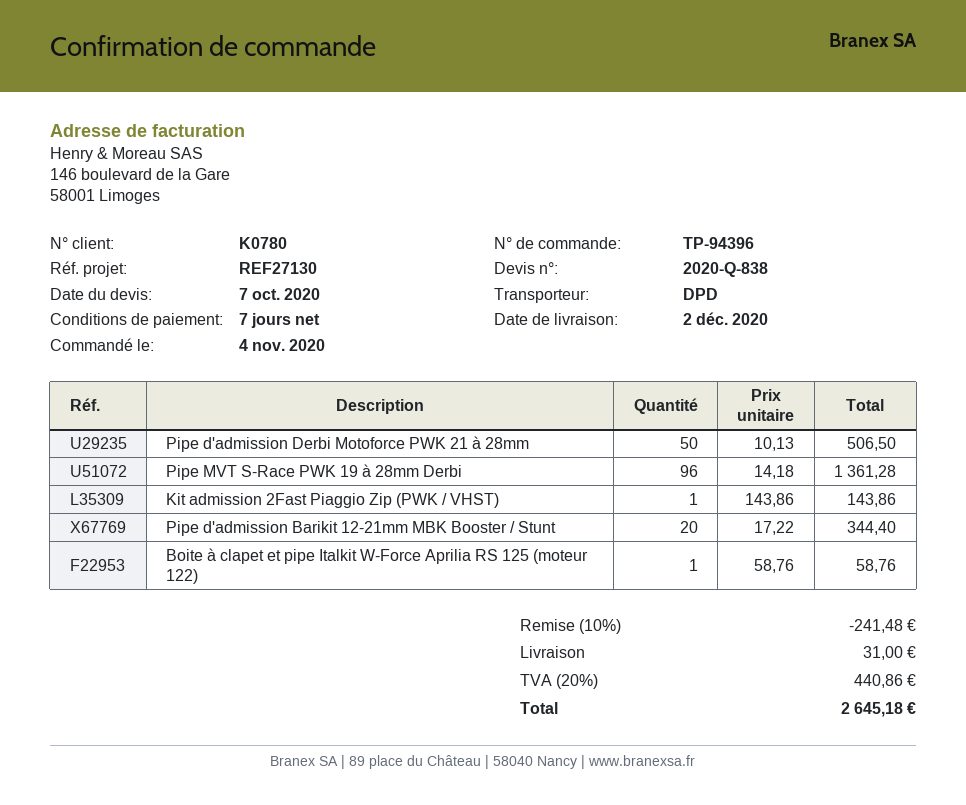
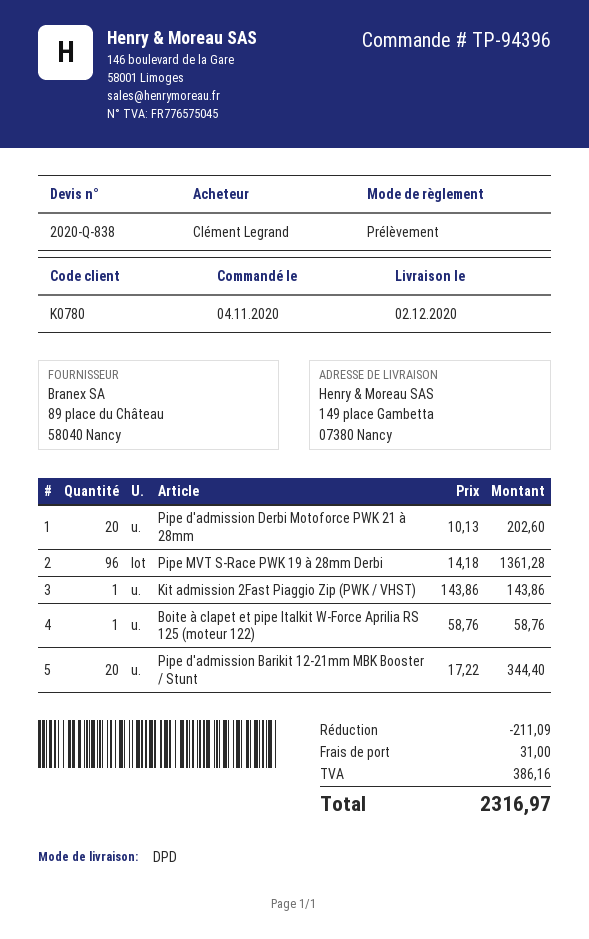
Pipe d'admission Derbi Motoforce PWK 21 à 28mm: 50 x 10.13 = 506.50 -> 20 x 10.13 = 202.60
discount: 241.48 -> 211.09
tax: 440.86 -> 386.16
total: 2645.18 -> 2316.97

